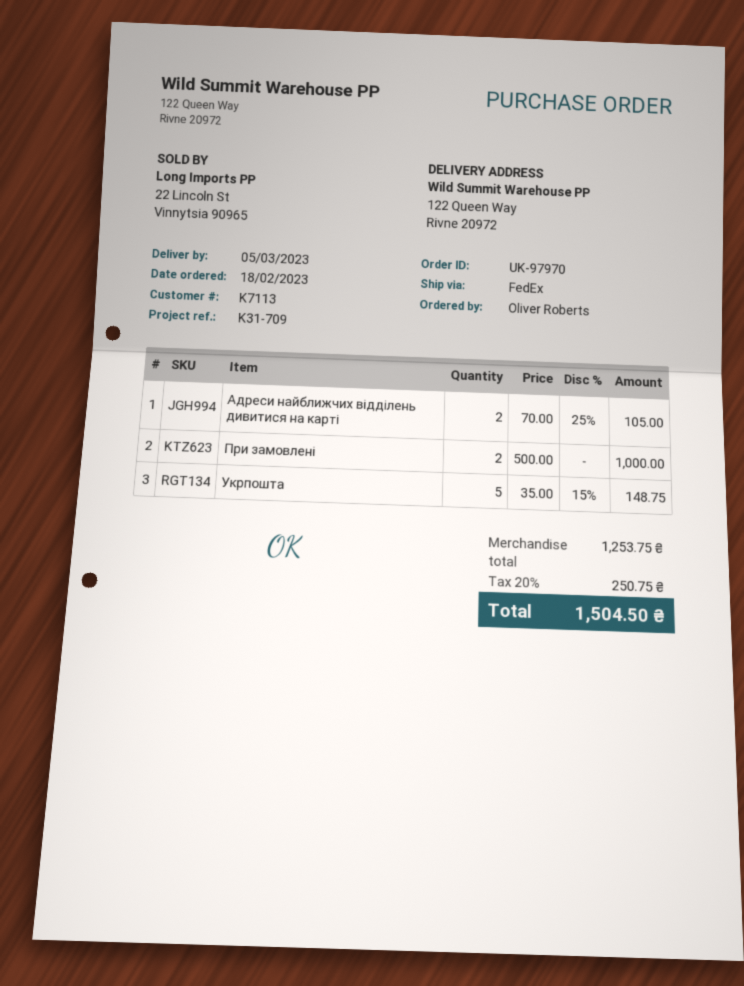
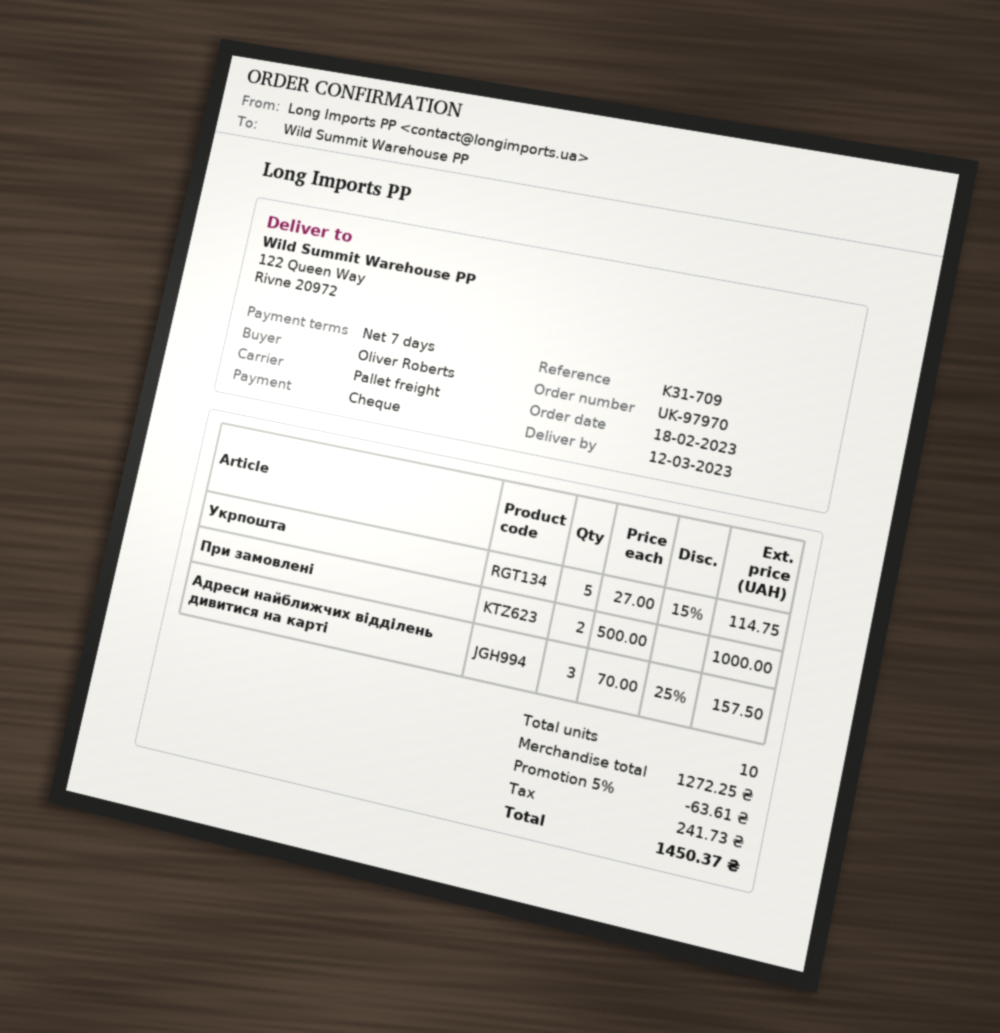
delivery date: 2023-03-05 -> 2023-03-12
shipping method: FedEx -> pallet freight
Адреси найближчих відділень дивитися на карті: 2 x 70.00 - 25% = 105.00 -> 3 x 70.00 - 25% = 157.50
Укрпошта: 5 x 35.00 - 15% = 148.75 -> 5 x 27.00 - 15% = 114.75
subtotal: 1253.75 -> 1272.25
discount: none -> 5% = 63.61
tax: 250.75 -> 241.73
total: 1504.50 -> 1450.37

